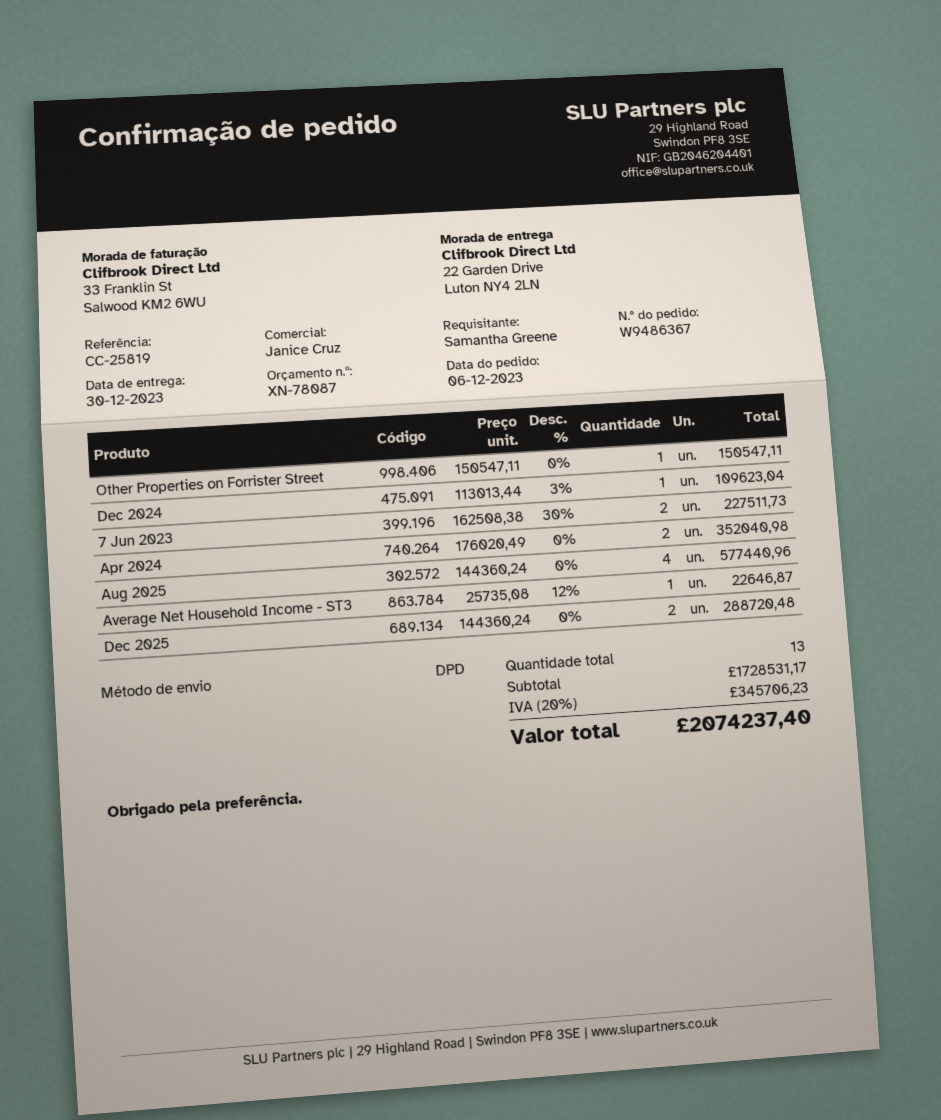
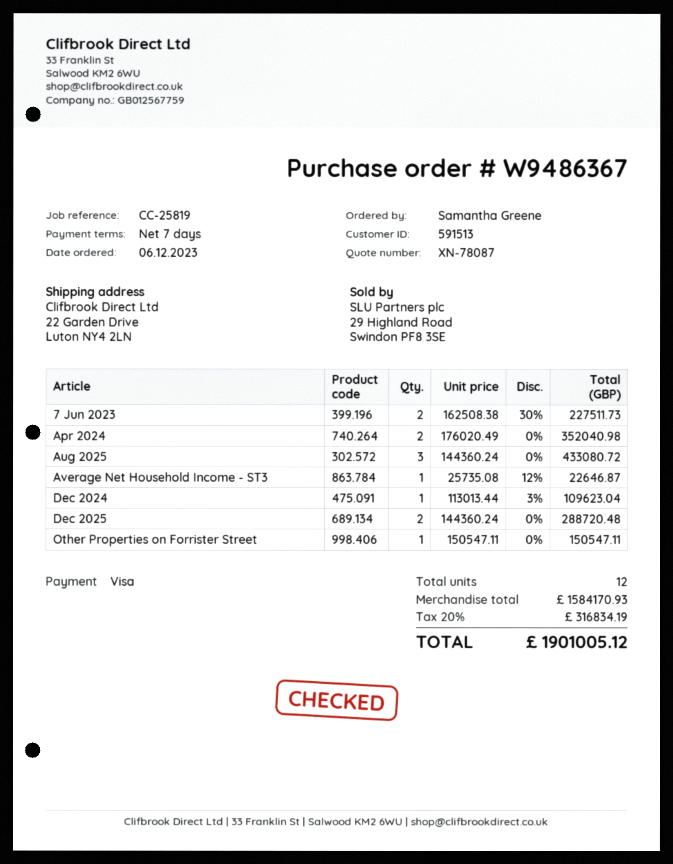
Aug 2025: 4 x 144360.24 = 577440.96 -> 3 x 144360.24 = 433080.72
total quantity: 13 -> 12
subtotal: 1728531.17 -> 1584170.93
tax: 20% = 345706.23 -> 20% = 316834.19
total: 2074237.40 -> 1901005.12

